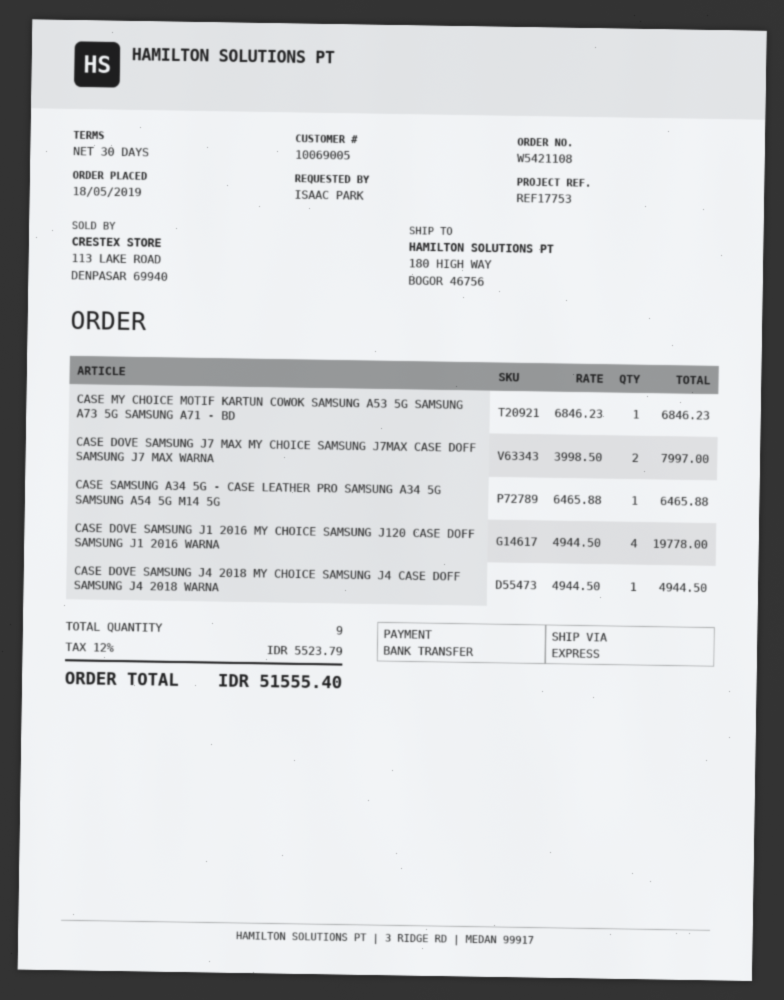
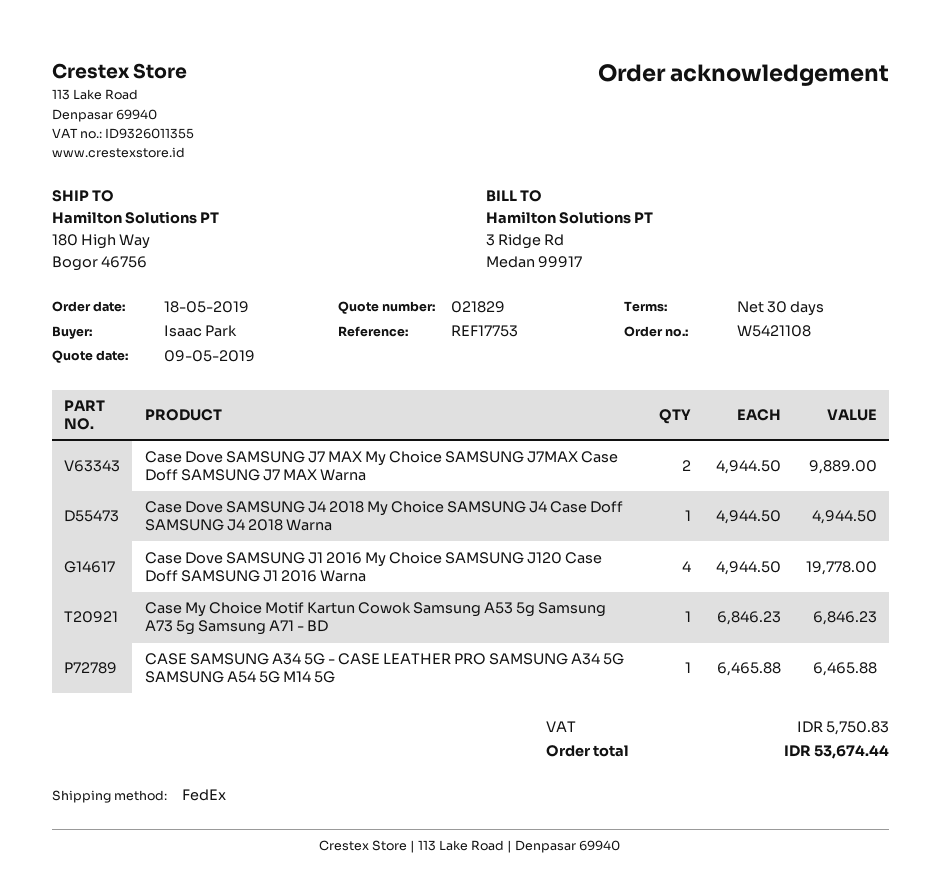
shipping method: express -> FedEx
CASE DOVE SAMSUNG J7 MAX MY CHOICE SAMSUNG J7MAX CASE DOFF SAMSUNG J7 MAX WARNA: 2 x 3998.50 = 7997.00 -> 2 x 4944.50 = 9889.00
tax: 5523.79 -> 5750.83
total: 51555.40 -> 53674.44

